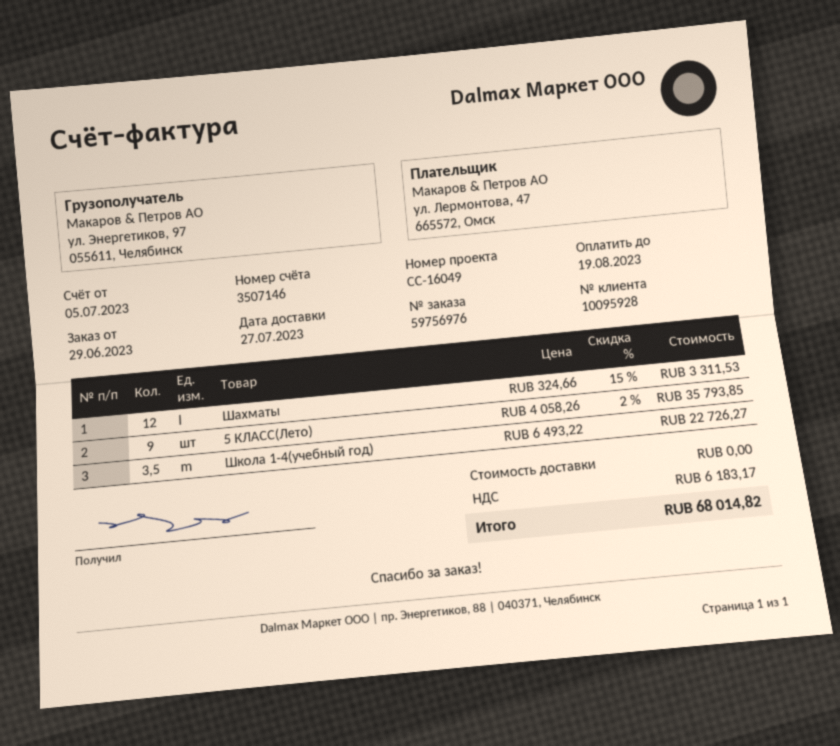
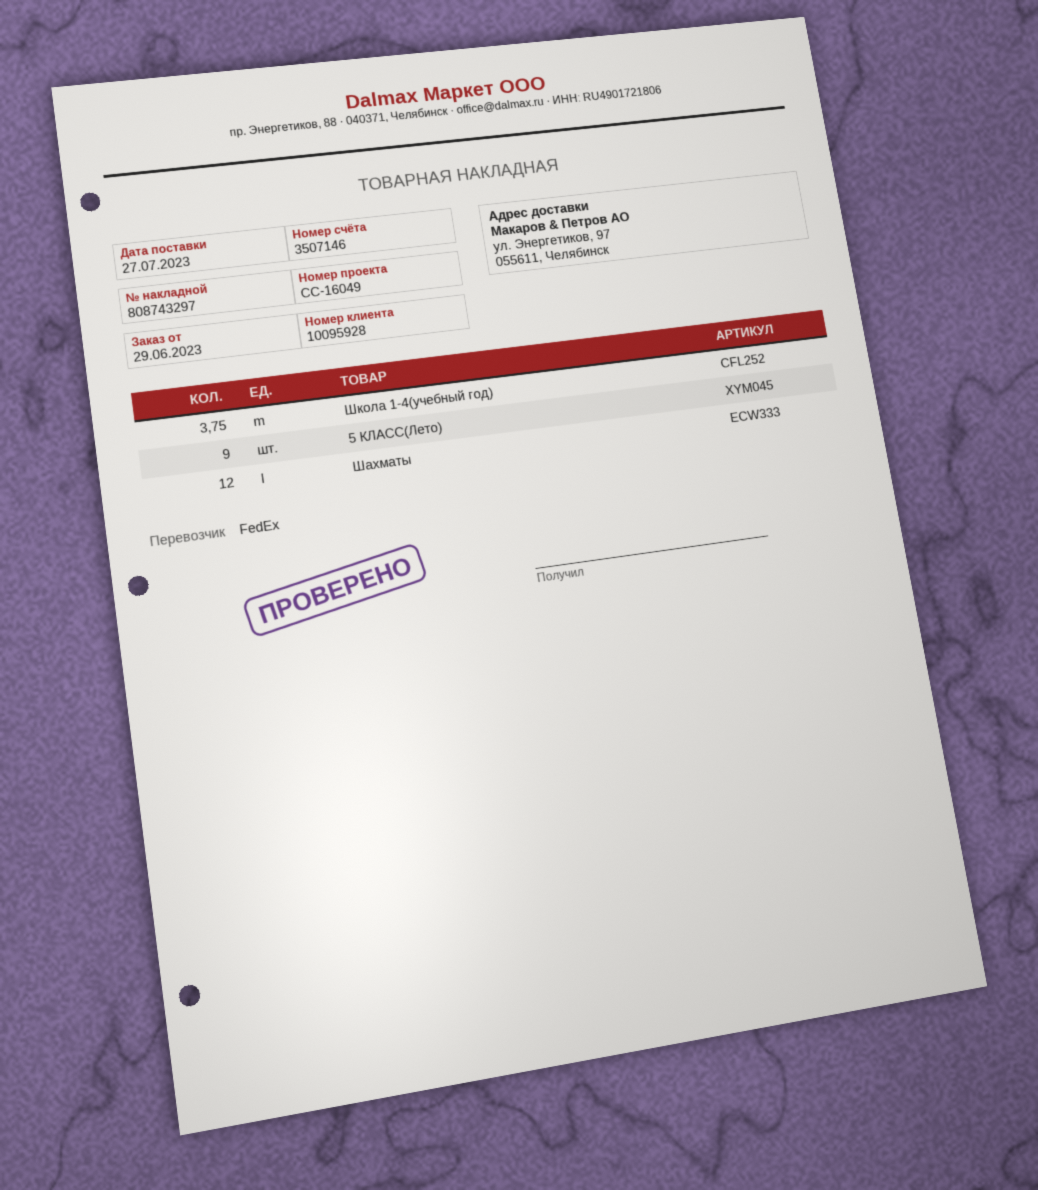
Школа 1-4(учебный год): 3.5 -> 3.75

